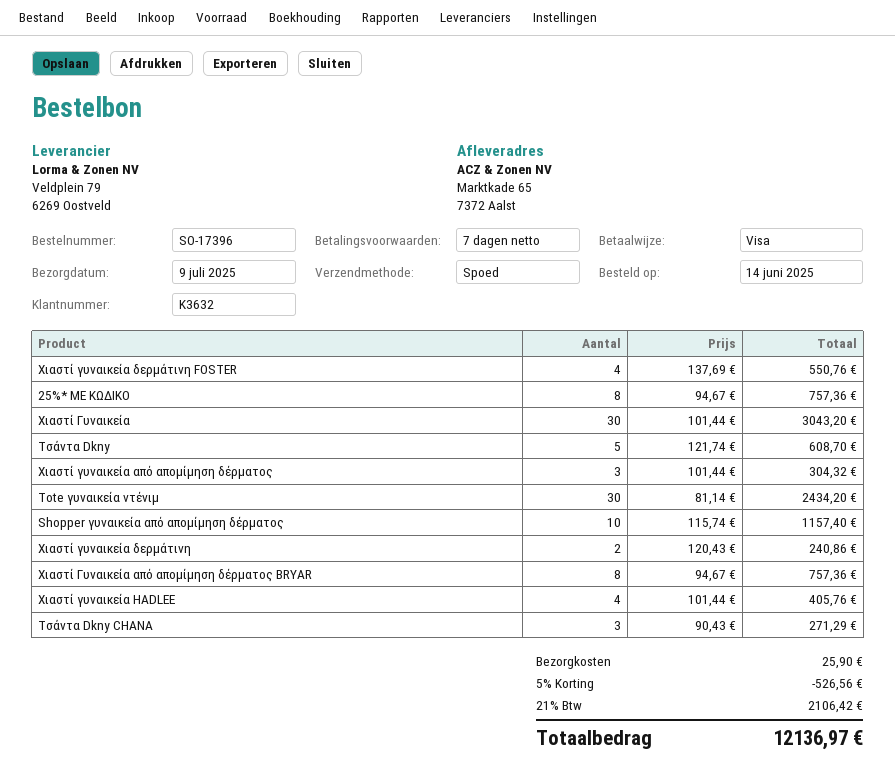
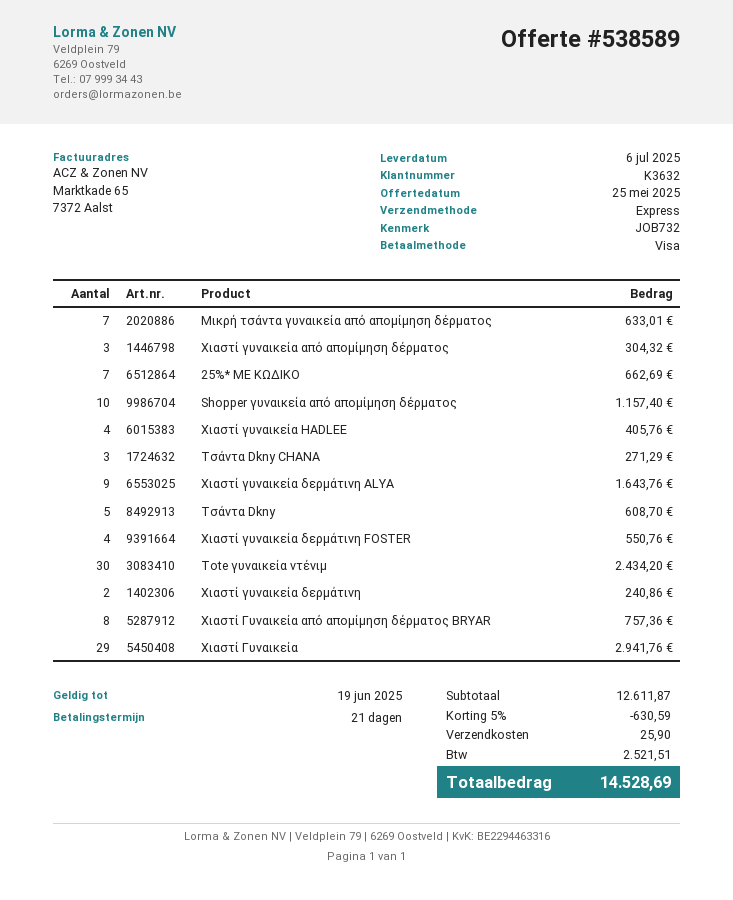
delivery date: 2025-07-09 -> 2025-07-06
payment terms: 7 days -> 21 days
25%* ΜΕ ΚΩΔΙΚΟ: 8 for 757.36 -> 7 for 662.69
Χιαστί Γυναικεία: 30 for 3043.20 -> 29 for 2941.76
Μικρή τσάντα γυναικεία από απομίμηση δέρματος: none -> 7 for 633.01
Χιαστί γυναικεία δερμάτινη ALYA: none -> 9 for 1643.76
discount: 5% = 526.56 -> 5% = 630.59
tax: 2106.42 -> 2521.51
total: 12136.97 -> 14528.69

